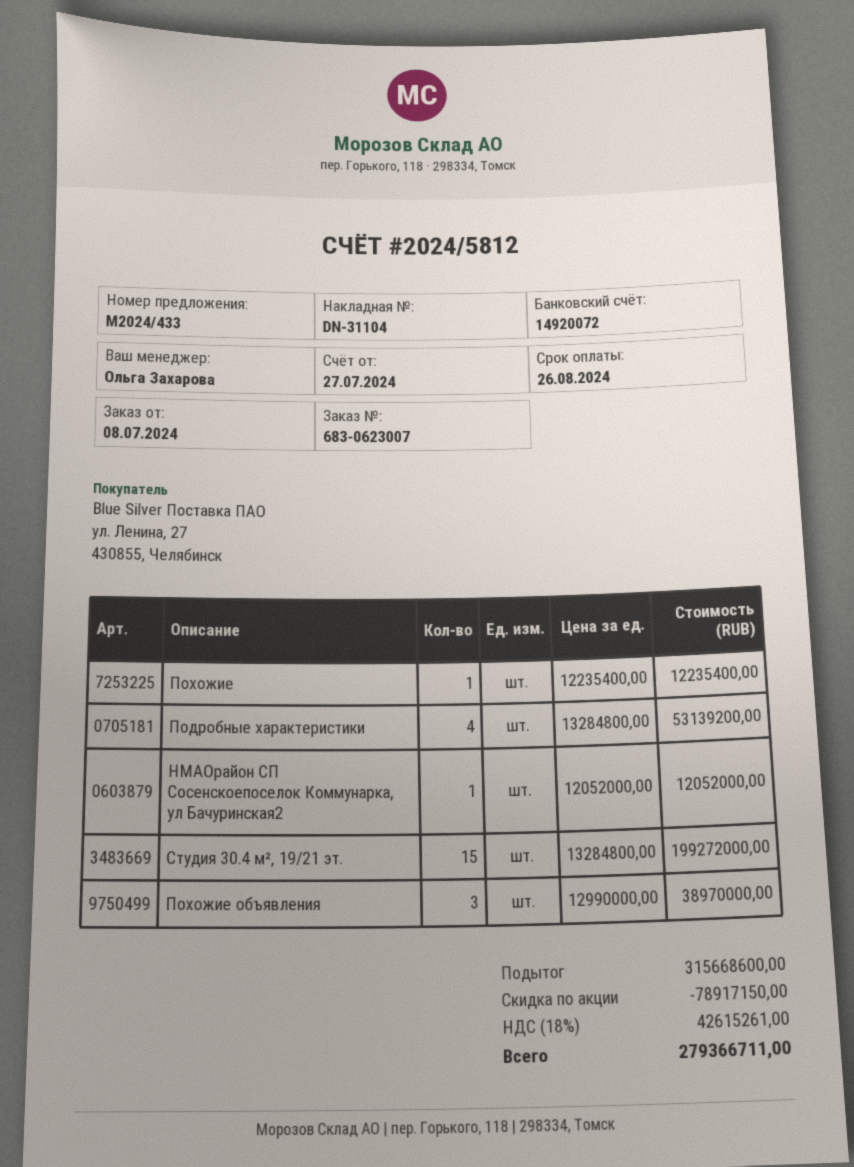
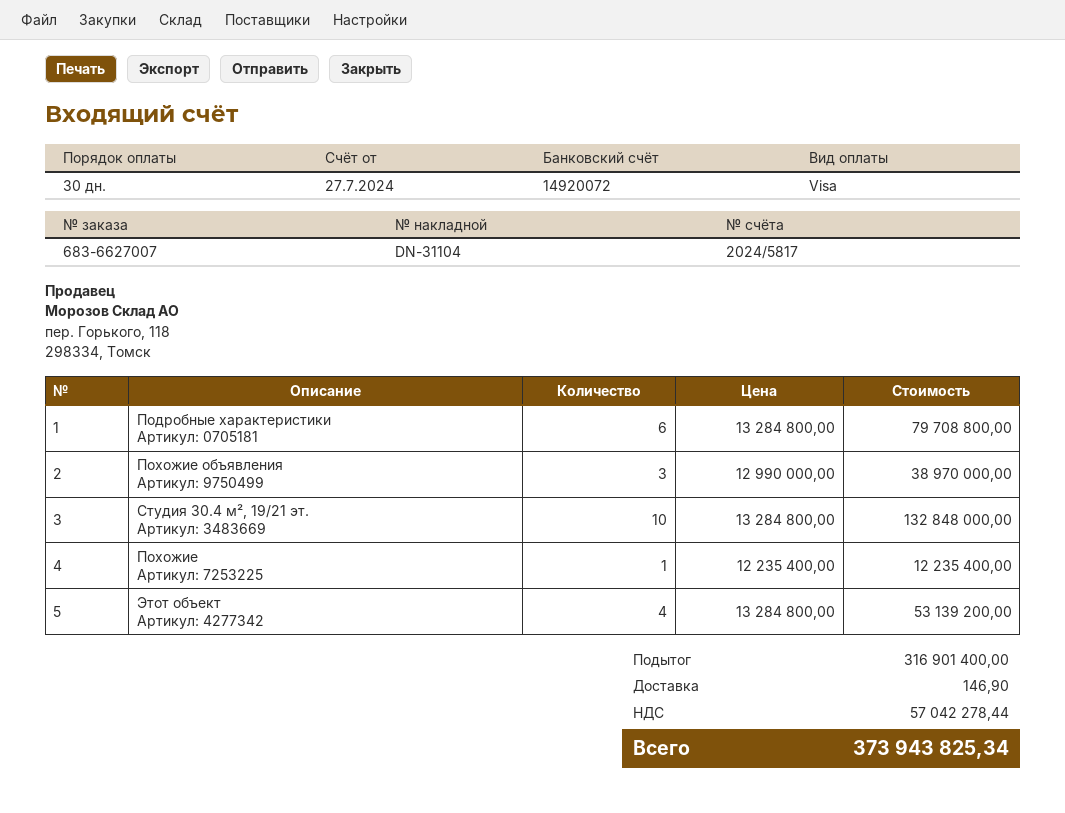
order number: 683-0623007 -> 683-6627007
invoice number: 2024/5812 -> 2024/5817
Подробные характеристики: 4 x 13284800.00 = 53139200.00 -> 6 x 13284800.00 = 79708800.00
НМАОрайон СП Сосенскоепоселок Коммунарка, ул Бачуринская2: 1 x 12052000.00 = 12052000.00 -> none
Студия 30.4 м², 19/21 эт.: 15 x 13284800.00 = 199272000.00 -> 10 x 13284800.00 = 132848000.00
Этот объект: none -> 4 x 13284800.00 = 53139200.00
subtotal: 315668600.00 -> 316901400.00
discount: 78917150.00 -> none
shipping: none -> 146.90
tax: 42615261.00 -> 57042278.44
total: 279366711.00 -> 373943825.34

